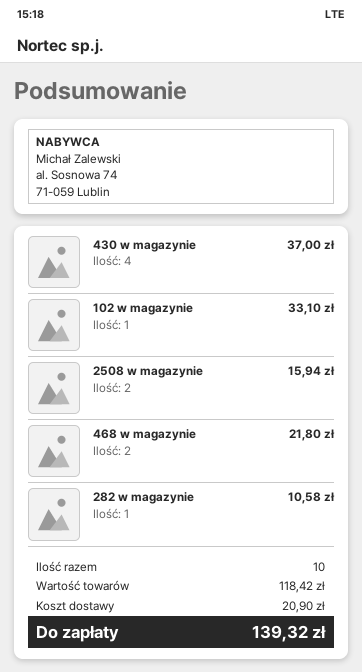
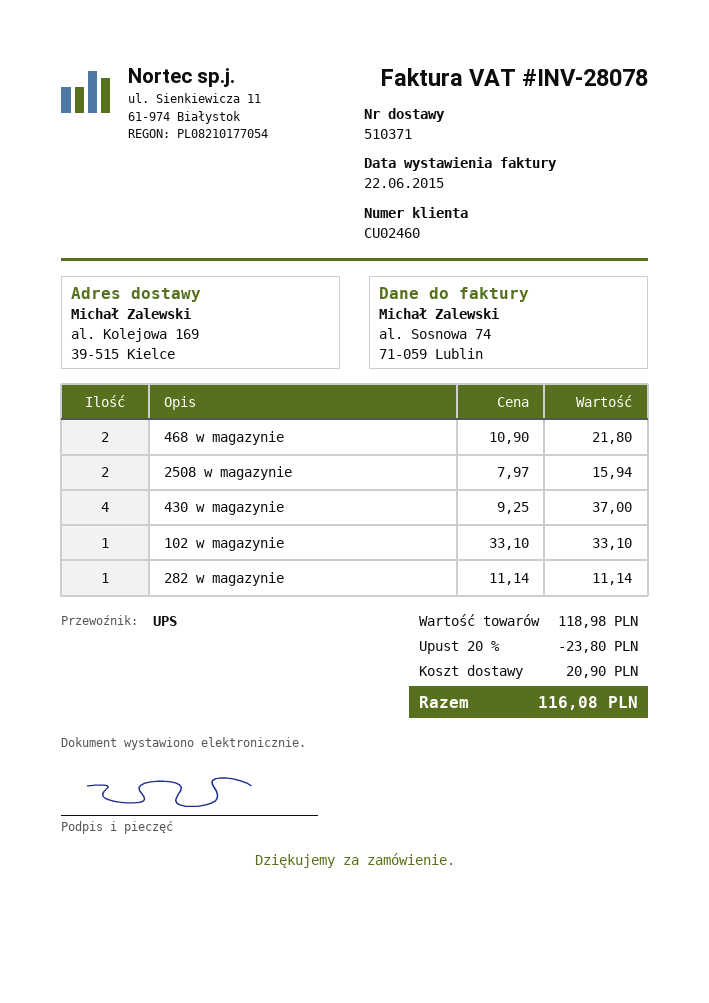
282 w magazynie: 1 for 10.58 -> 1 for 11.14
subtotal: 118.42 -> 118.98
discount: none -> 20% = 23.80
total: 139.32 -> 116.08

